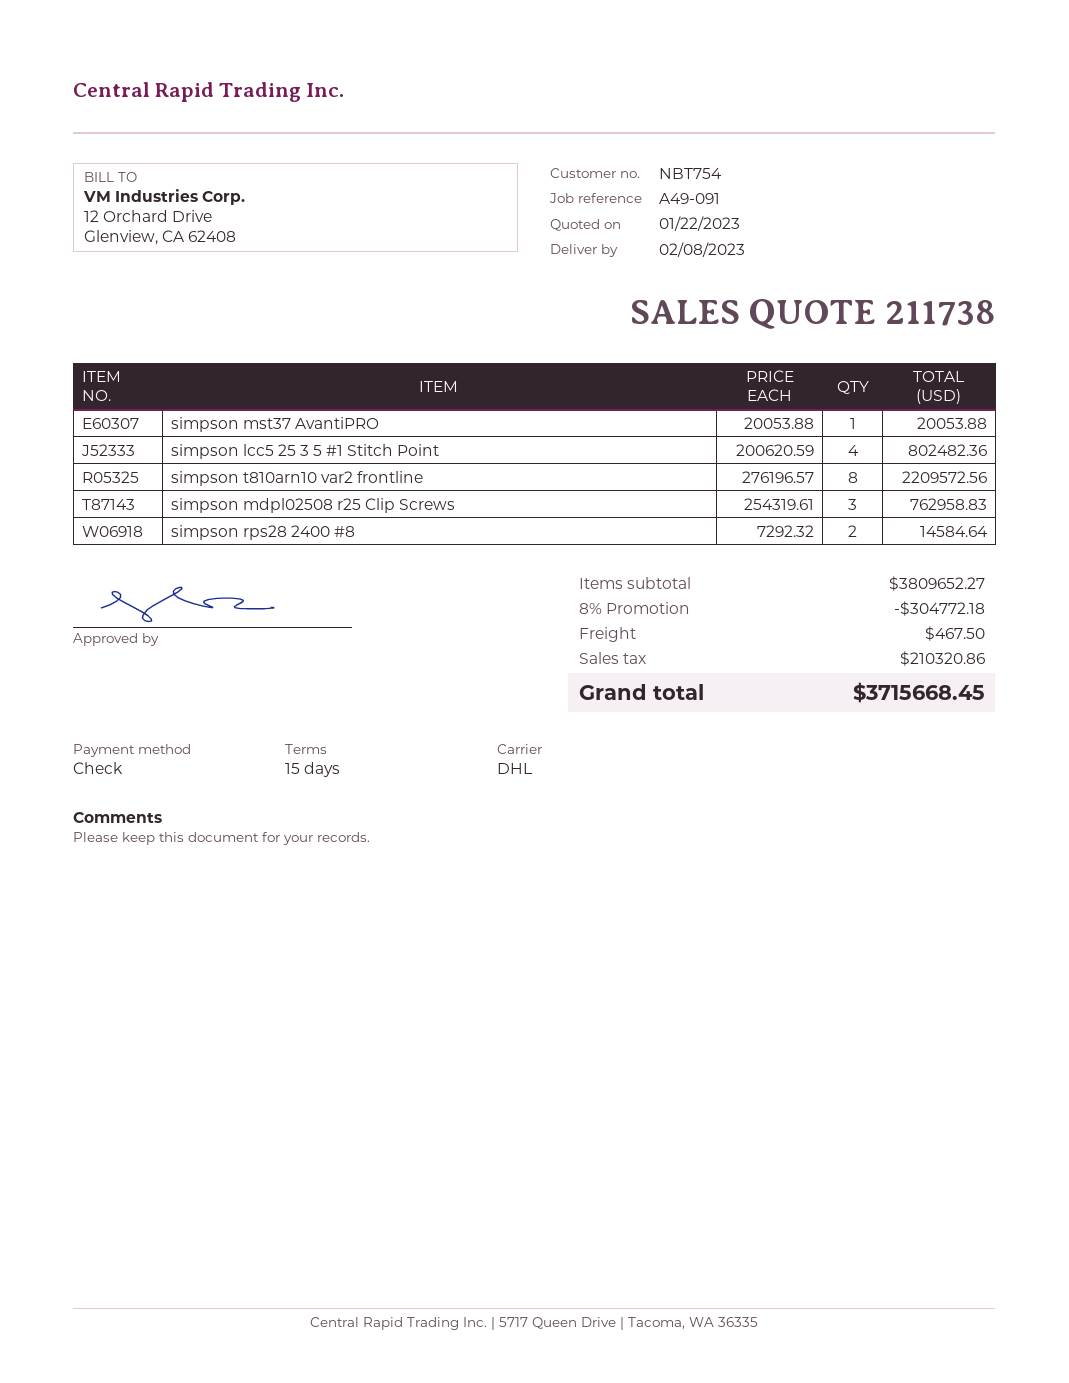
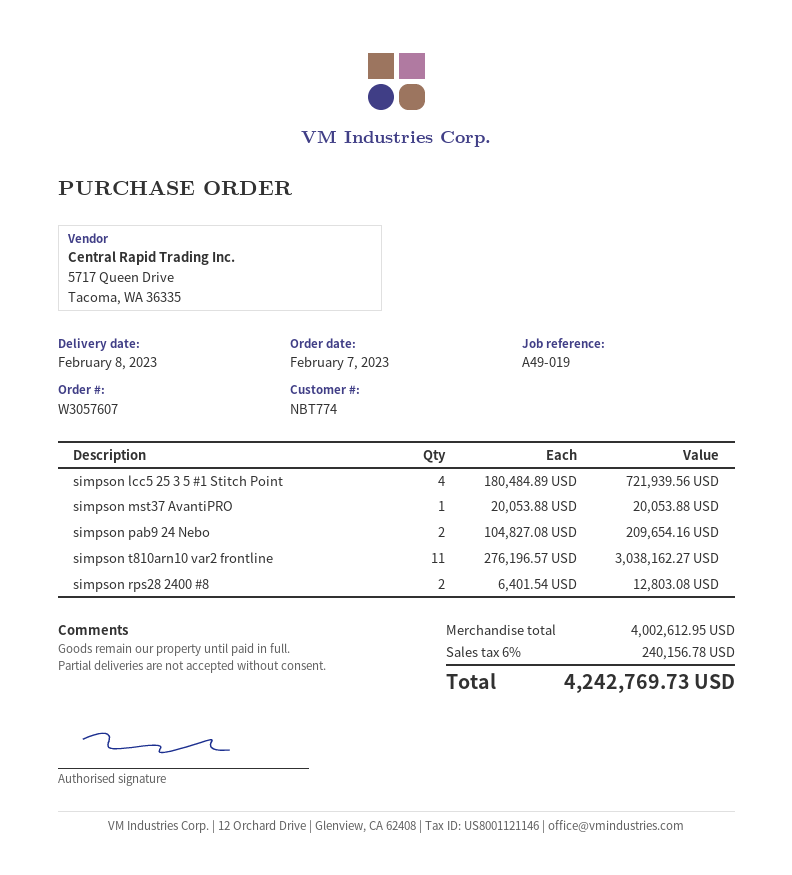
customer number: NBT754 -> NBT774
reference: A49-091 -> A49-019
simpson lcc5 25 3 5 #1 Stitch Point: 4 x 200620.59 = 802482.36 -> 4 x 180484.89 = 721939.56
simpson t810arn10 var2 frontline: 8 x 276196.57 = 2209572.56 -> 11 x 276196.57 = 3038162.27
simpson mdpl02508 r25 Clip Screws: 3 x 254319.61 = 762958.83 -> none
simpson rps28 2400 #8: 2 x 7292.32 = 14584.64 -> 2 x 6401.54 = 12803.08
simpson pab9 24 Nebo: none -> 2 x 104827.08 = 209654.16
subtotal: 3809652.27 -> 4002612.95
discount: 8% = 304772.18 -> none
shipping: 467.50 -> none
tax: 210320.86 -> 240156.78
total: 3715668.45 -> 4242769.73

